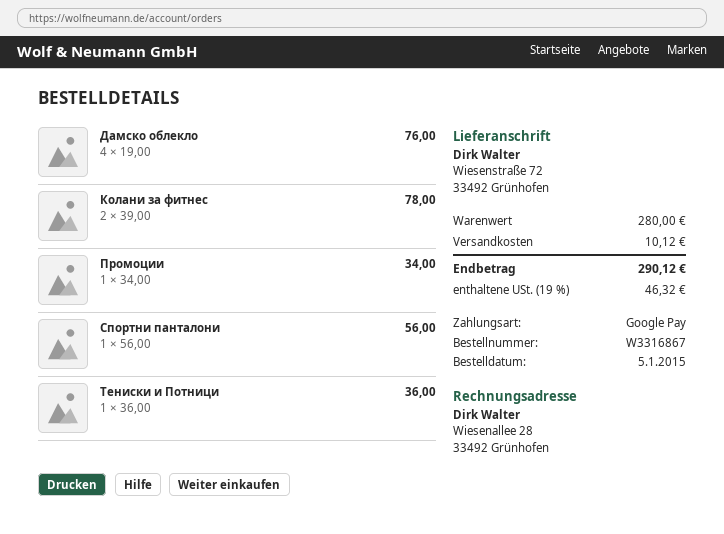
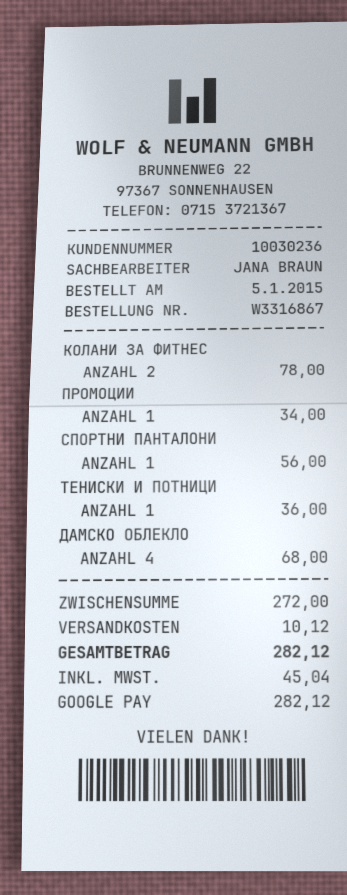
Дамско облекло: 4 for 76.00 -> 4 for 68.00
subtotal: 280.00 -> 272.00
tax: 46.32 -> 45.04
total: 290.12 -> 282.12

